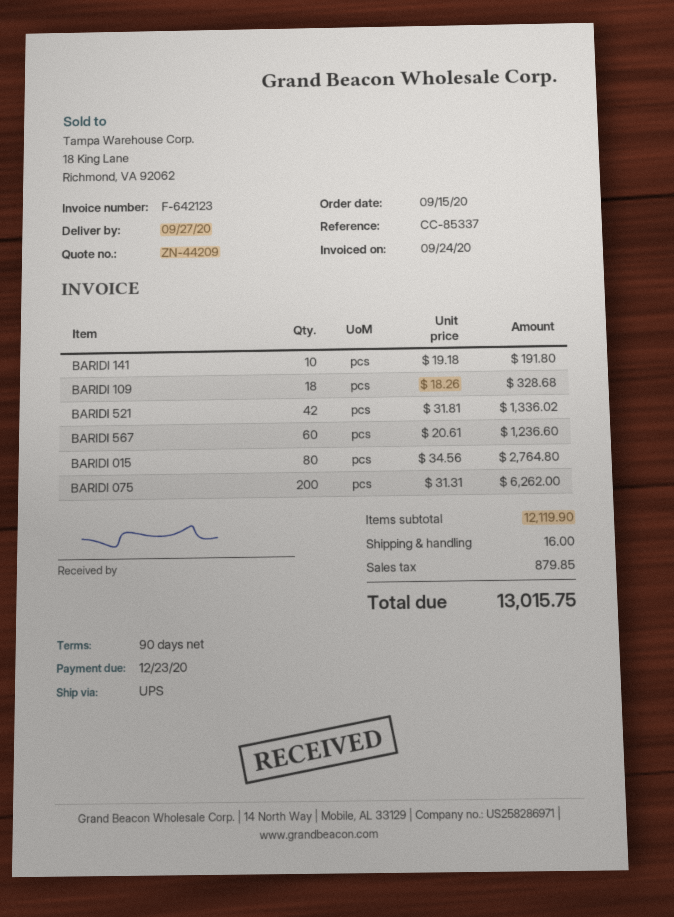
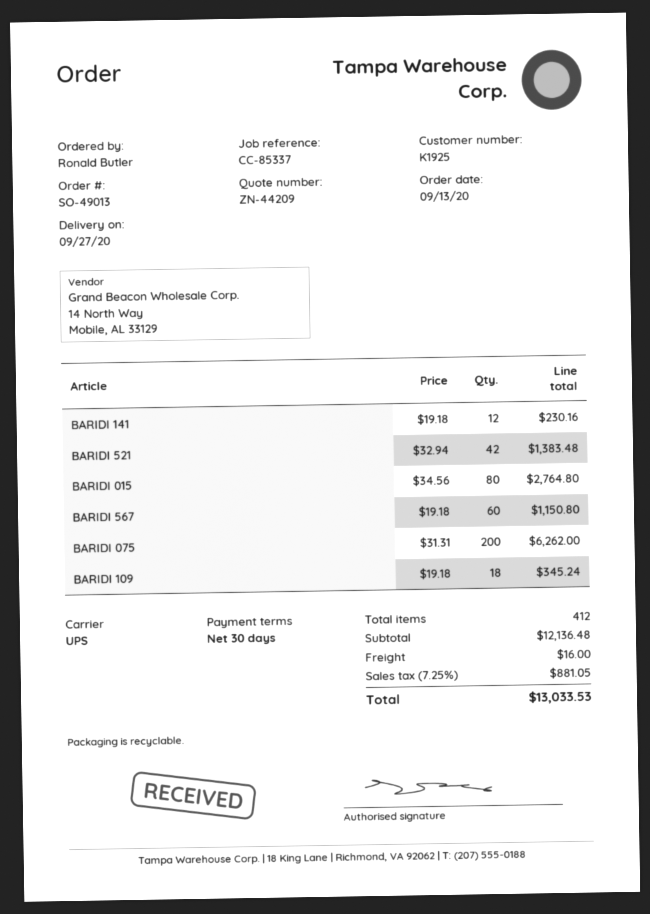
order date: 2020-09-15 -> 2020-09-13
payment terms: 90 days -> 30 days
BARIDI 141: 10 x 19.18 = 191.80 -> 12 x 19.18 = 230.16
BARIDI 109: 18 x 18.26 = 328.68 -> 18 x 19.18 = 345.24
BARIDI 521: 42 x 31.81 = 1336.02 -> 42 x 32.94 = 1383.48
BARIDI 567: 60 x 20.61 = 1236.60 -> 60 x 19.18 = 1150.80
subtotal: 12119.90 -> 12136.48
tax: 879.85 -> 881.05
total: 13015.75 -> 13033.53

